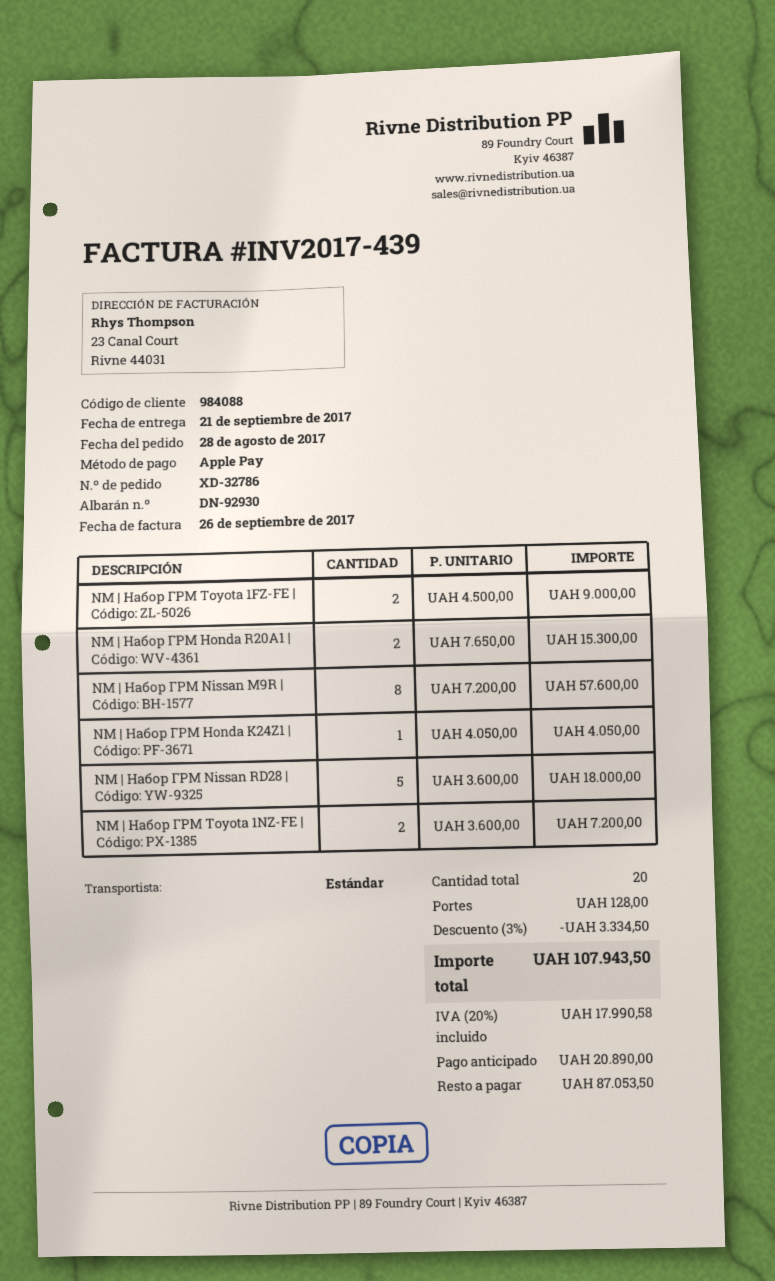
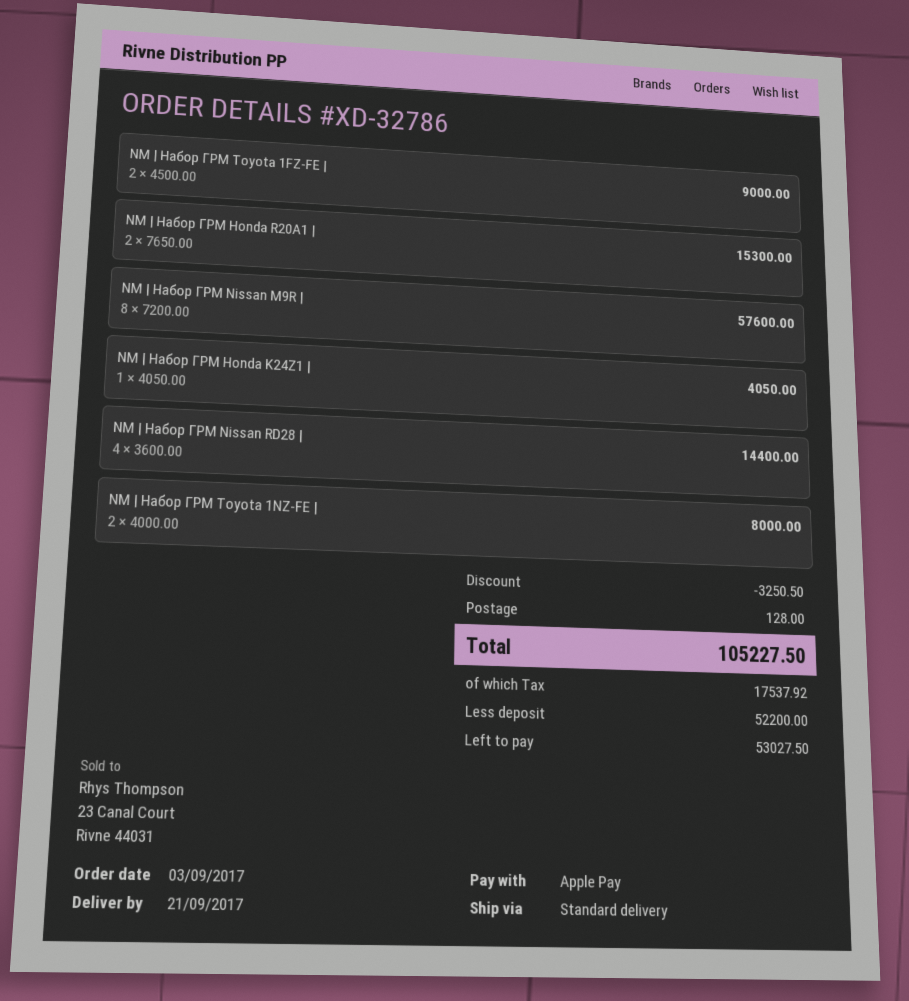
order date: 2017-08-28 -> 2017-09-03
NM | Набор ГРМ Nissan RD28 |: 5 x 3600.00 = 18000.00 -> 4 x 3600.00 = 14400.00
NM | Набор ГРМ Toyota 1NZ-FE |: 2 x 3600.00 = 7200.00 -> 2 x 4000.00 = 8000.00
discount: 3334.50 -> 3250.50
tax: 17990.58 -> 17537.92
total: 107943.50 -> 105227.50
deposit: 20890.00 -> 52200.00
balance: 87053.50 -> 53027.50

